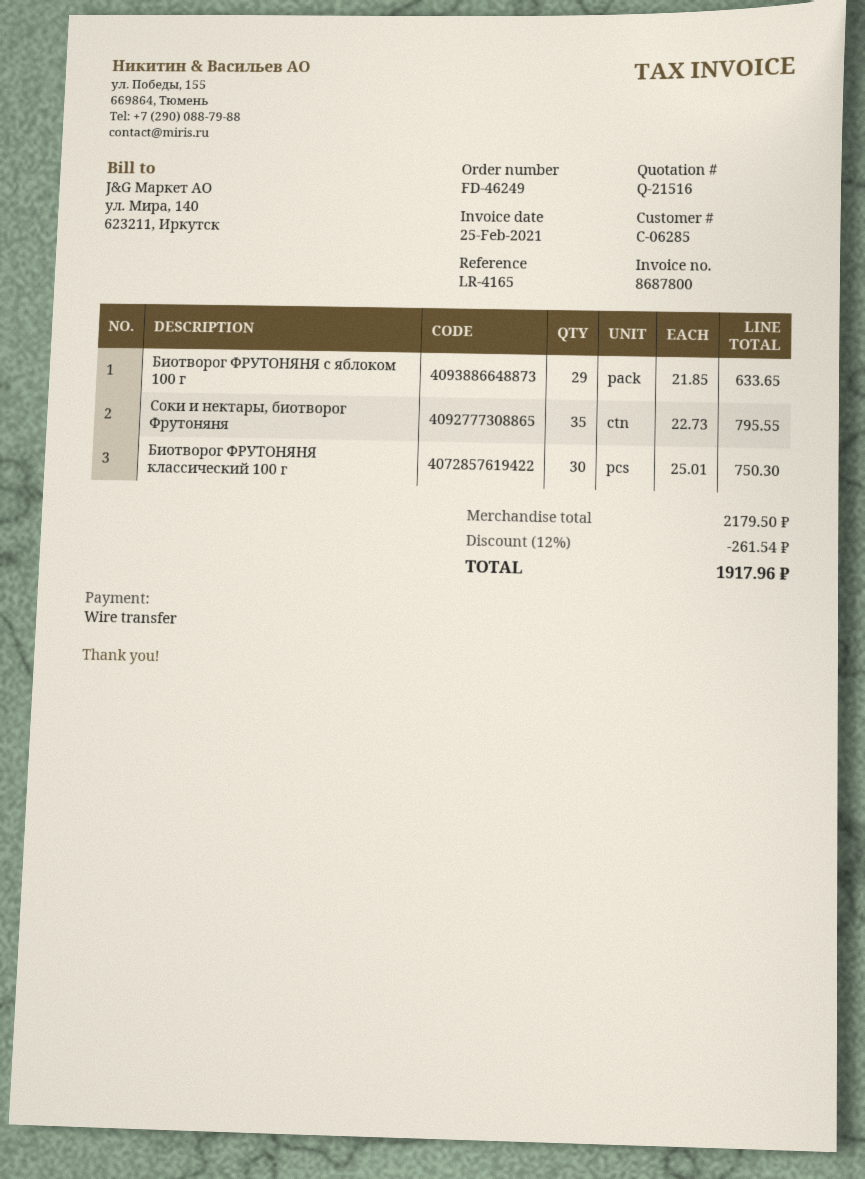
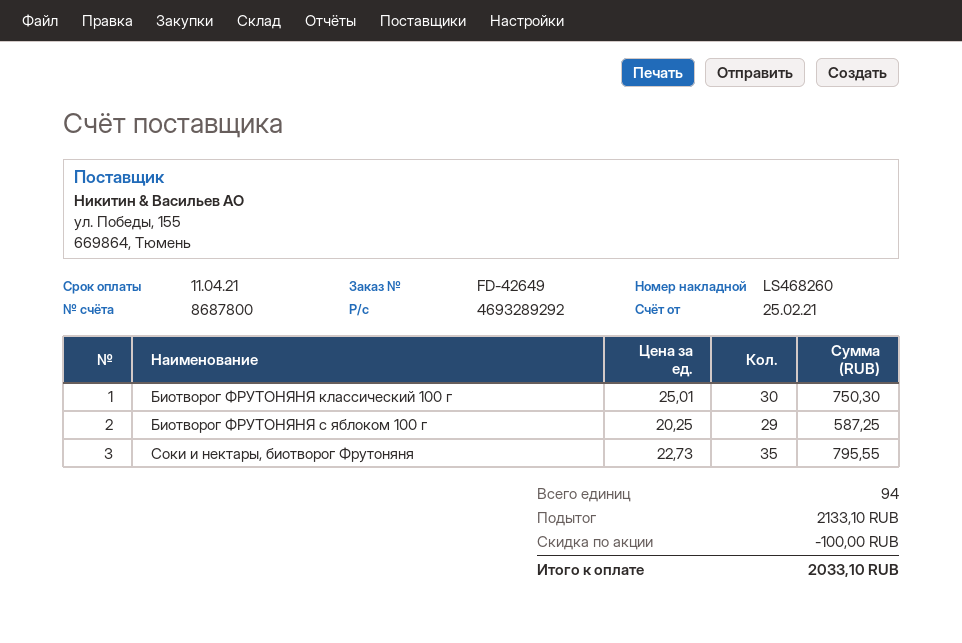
order number: FD-46249 -> FD-42649
Биотворог ФРУТОНЯНЯ с яблоком 100 г: 29 x 21.85 = 633.65 -> 29 x 20.25 = 587.25
subtotal: 2179.50 -> 2133.10
discount: 261.54 -> 100.00
total: 1917.96 -> 2033.10

